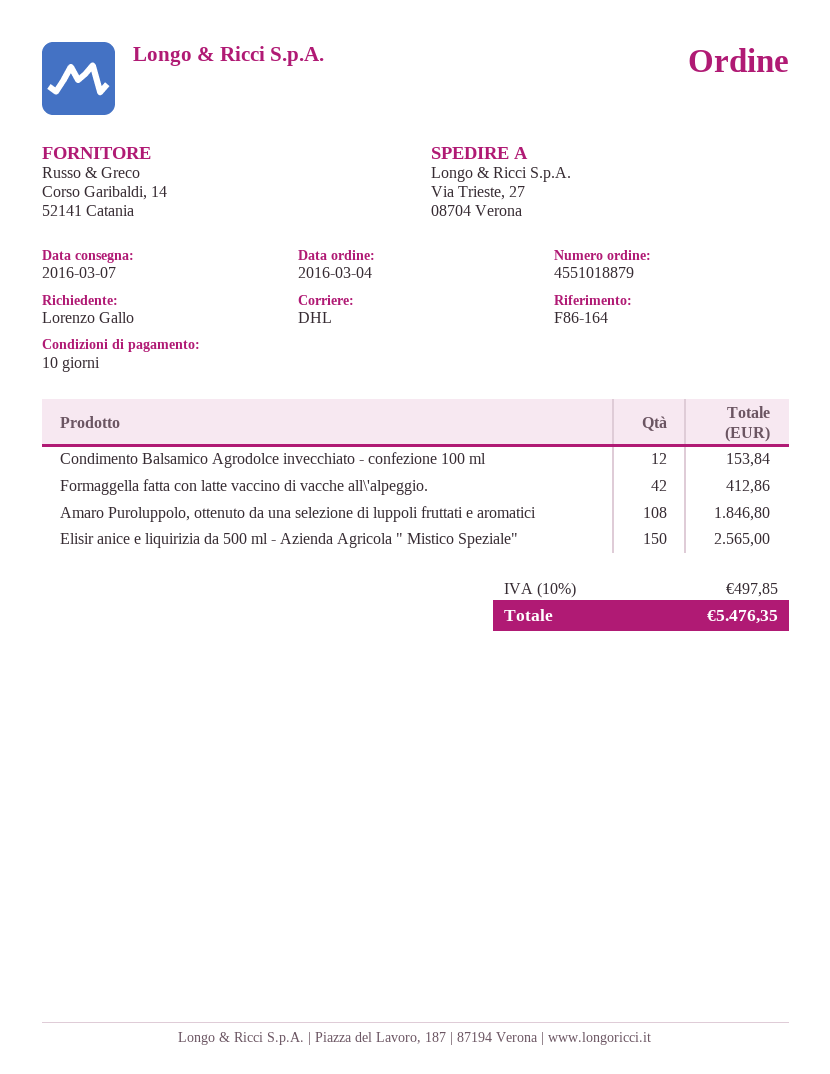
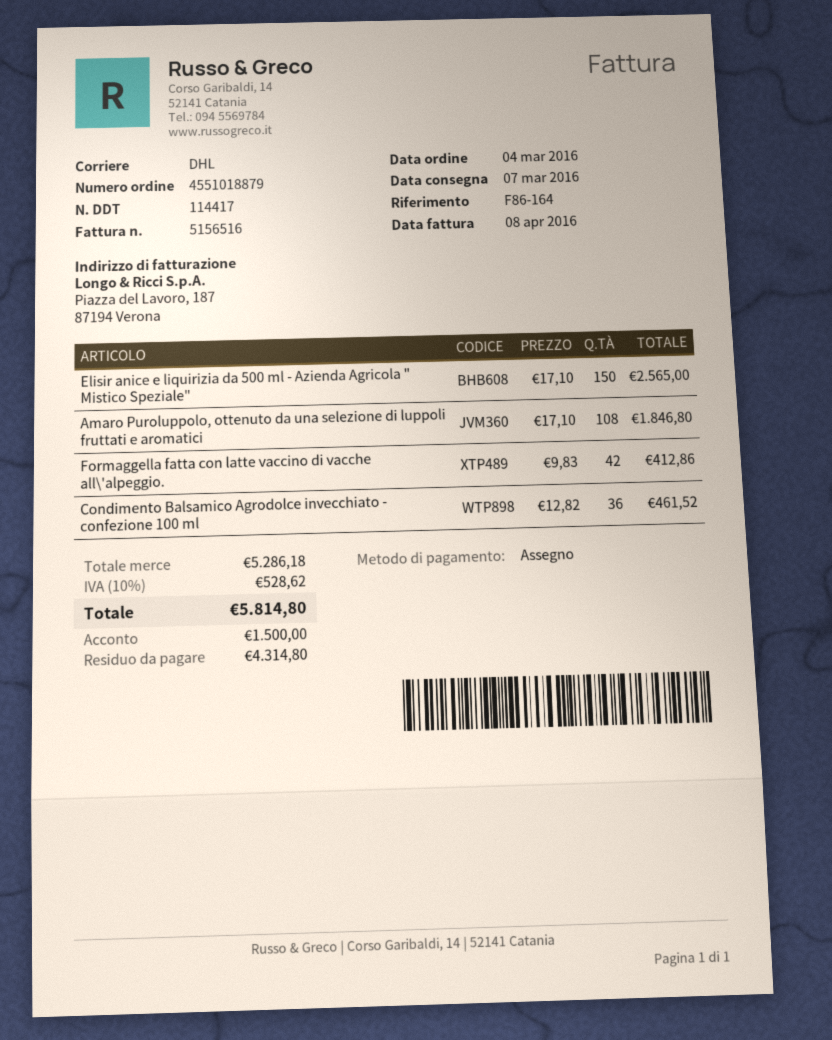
Condimento Balsamico Agrodolce invecchiato - confezione 100 ml: 12 for 153.84 -> 36 for 461.52
tax: 10% = 497.85 -> 10% = 528.62
total: 5476.35 -> 5814.80

